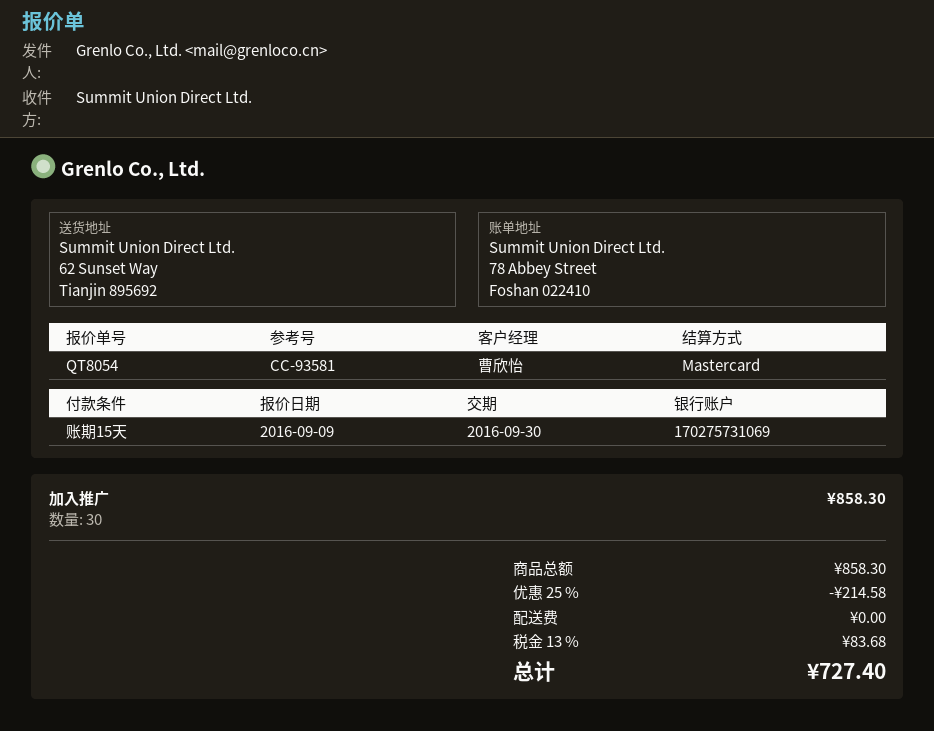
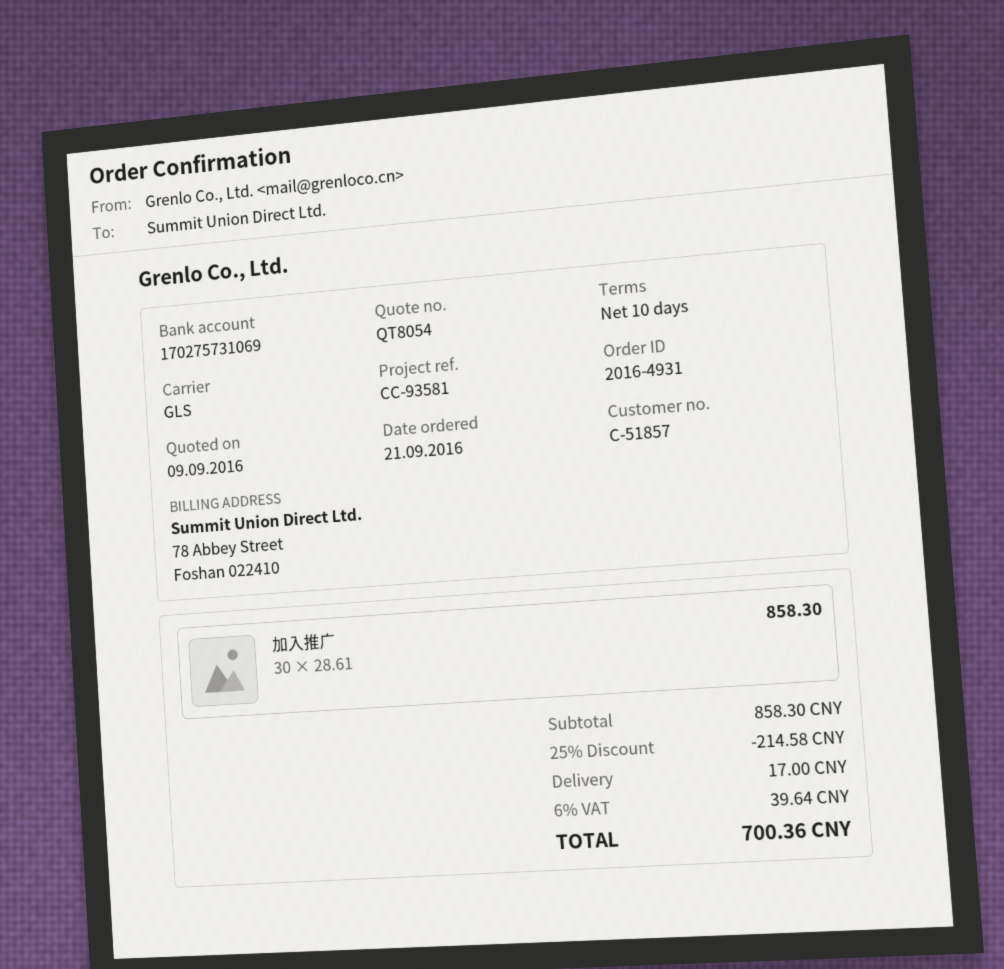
payment terms: 15 days -> 10 days
shipping: 0.00 -> 17.00
tax: 13% = 83.68 -> 6% = 39.64
total: 727.40 -> 700.36

